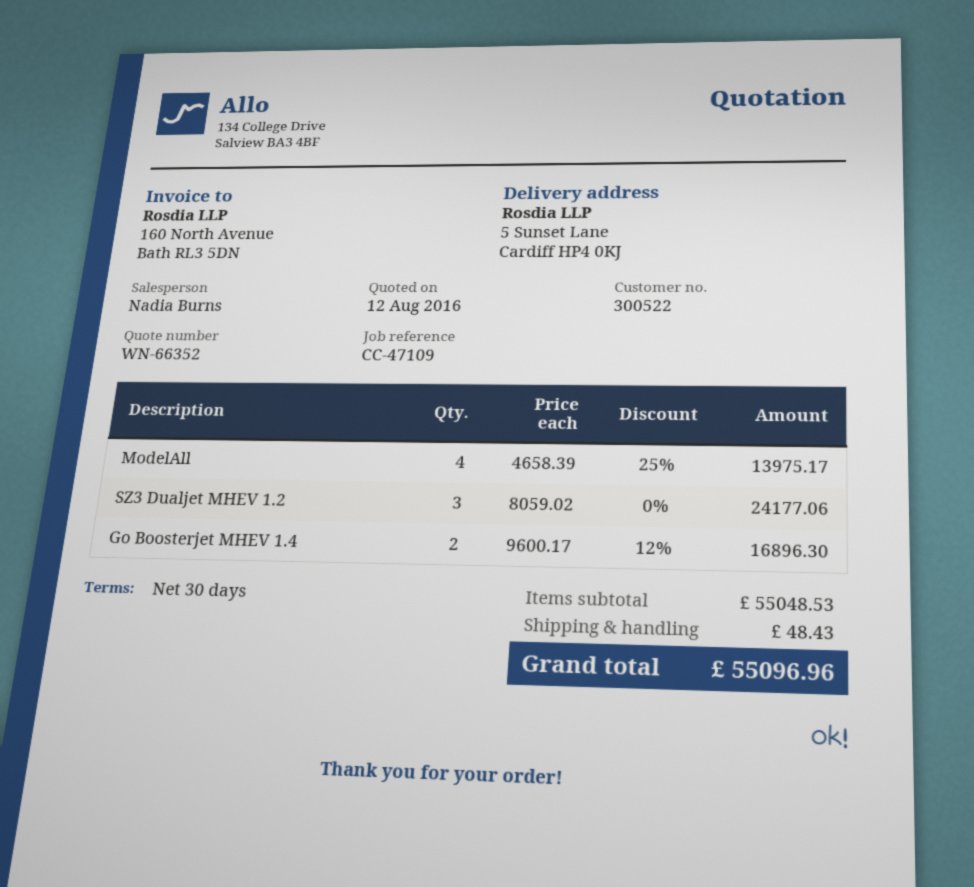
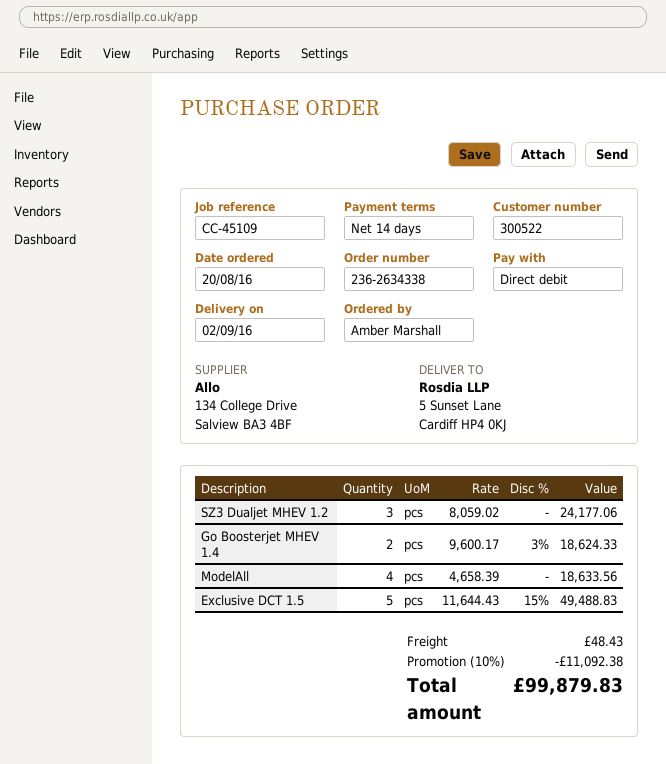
payment terms: 30 days -> 14 days
reference: CC-47109 -> CC-45109
ModelAll: 4 x 4658.39 - 25% = 13975.17 -> 4 x 4658.39 = 18633.56
Go Boosterjet MHEV 1.4: 2 x 9600.17 - 12% = 16896.30 -> 2 x 9600.17 - 3% = 18624.33
Exclusive DCT 1.5: none -> 5 x 11644.43 - 15% = 49488.83
discount: none -> 10% = 11092.38
total: 55096.96 -> 99879.83

